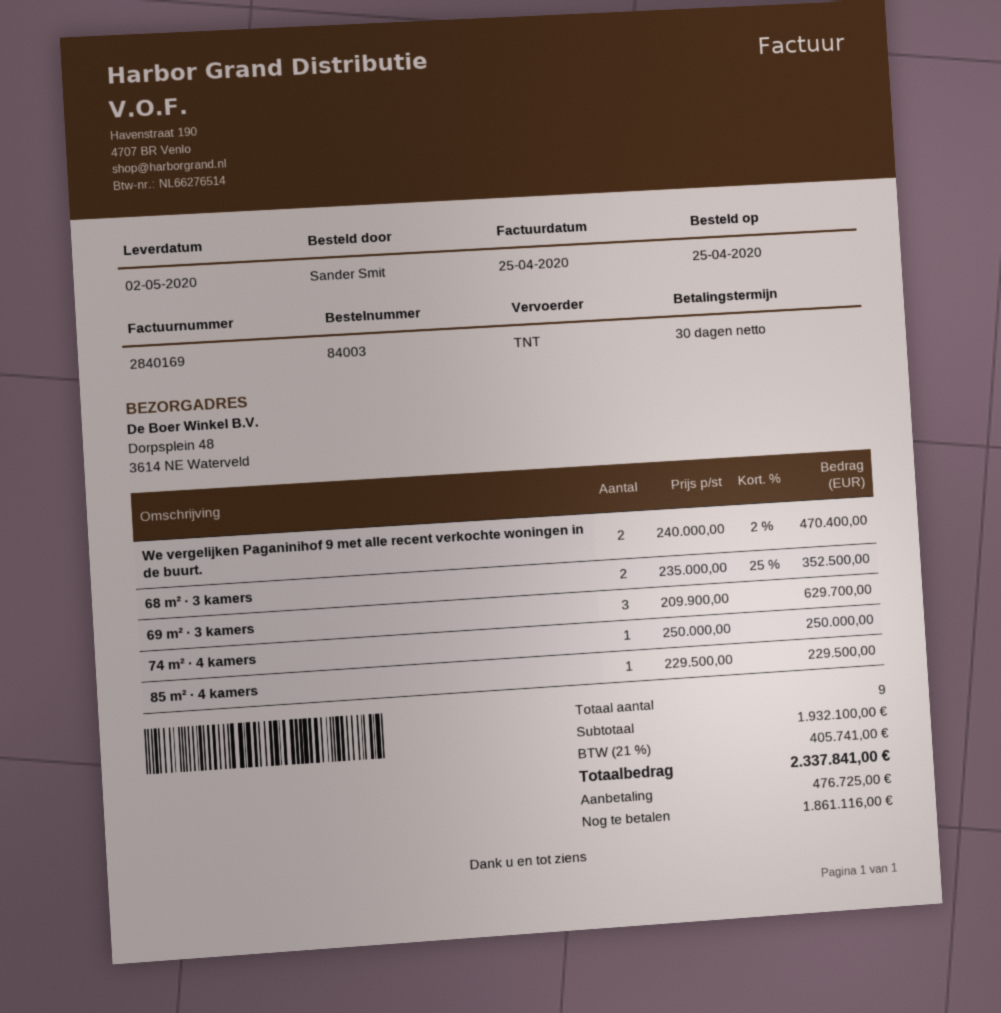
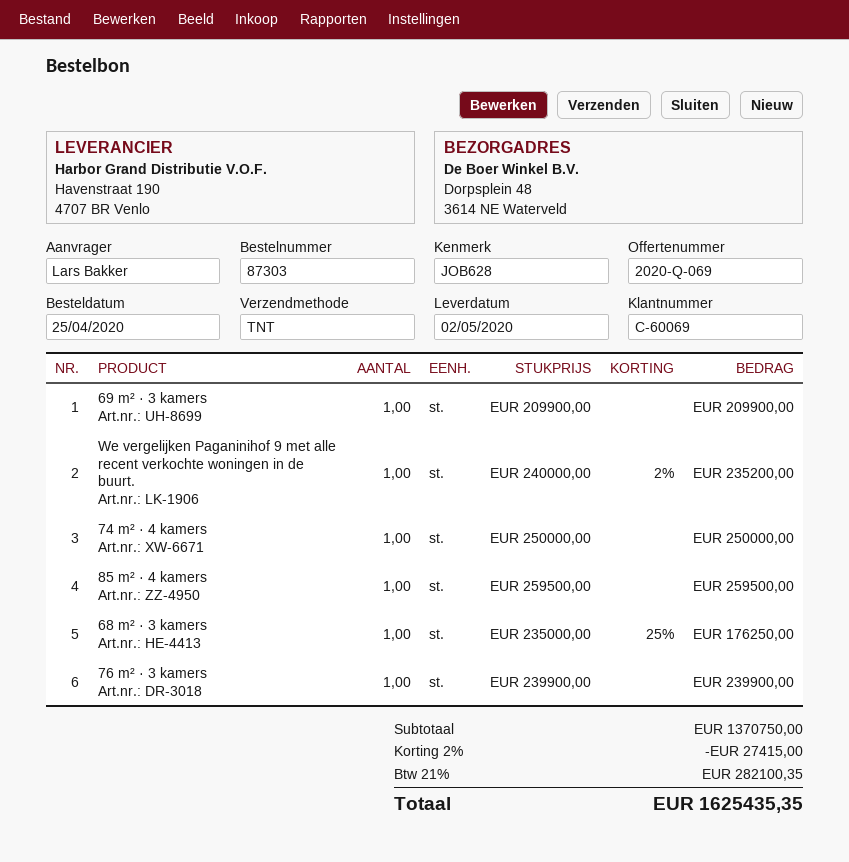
order number: 84003 -> 87303
ordered by: Sander Smit -> Lars Bakker
We vergelijken Paganinihof 9 met alle recent verkochte woningen in de buurt.: 2 x 240000.00 - 2% = 470400.00 -> 1 x 240000.00 - 2% = 235200.00
68 m² · 3 kamers: 2 x 235000.00 - 25% = 352500.00 -> 1 x 235000.00 - 25% = 176250.00
69 m² · 3 kamers: 3 x 209900.00 = 629700.00 -> 1 x 209900.00 = 209900.00
85 m² · 4 kamers: 1 x 229500.00 = 229500.00 -> 1 x 259500.00 = 259500.00
76 m² · 3 kamers: none -> 1 x 239900.00 = 239900.00
subtotal: 1932100.00 -> 1370750.00
discount: none -> 2% = 27415.00
tax: 21% = 405741.00 -> 21% = 282100.35
total: 2337841.00 -> 1625435.35

